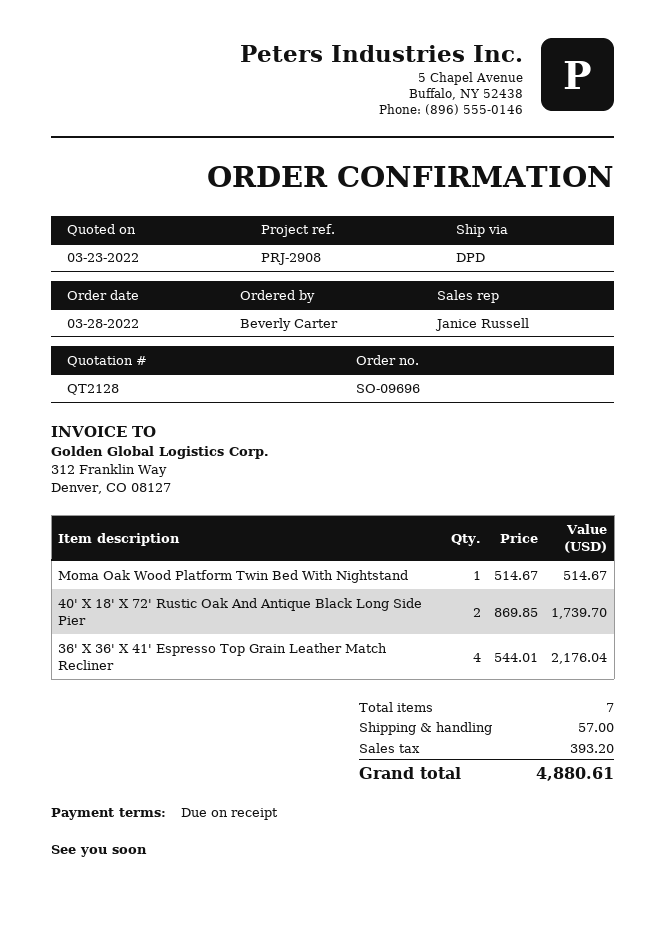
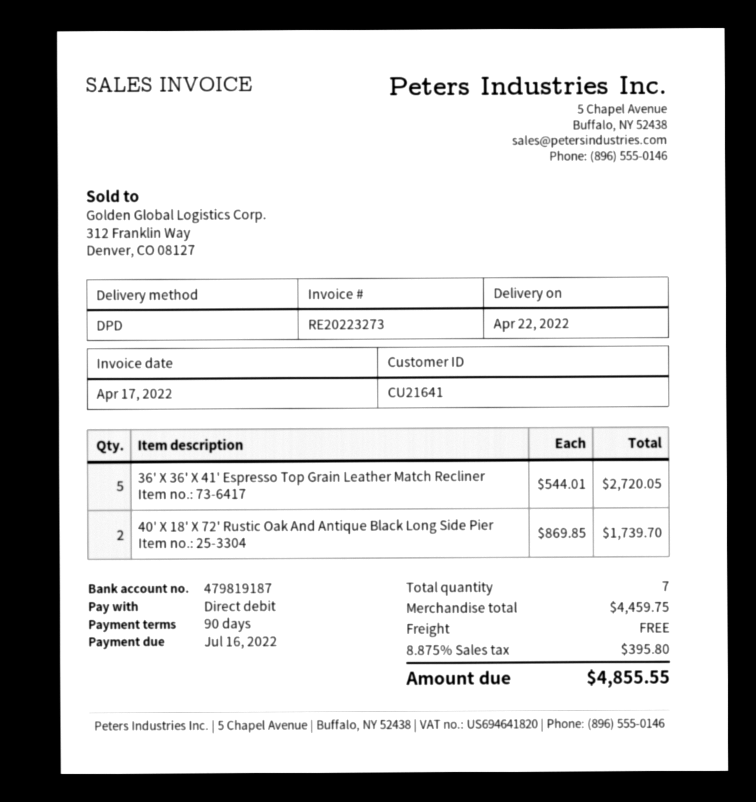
payment terms: on receipt -> 90 days
Moma Oak Wood Platform Twin Bed With Nightstand: 1 x 514.67 = 514.67 -> none
36' X 36' X 41' Espresso Top Grain Leather Match Recliner: 4 x 544.01 = 2176.04 -> 5 x 544.01 = 2720.05
shipping: 57.00 -> 0.00
tax: 393.20 -> 395.80
total: 4880.61 -> 4855.55

